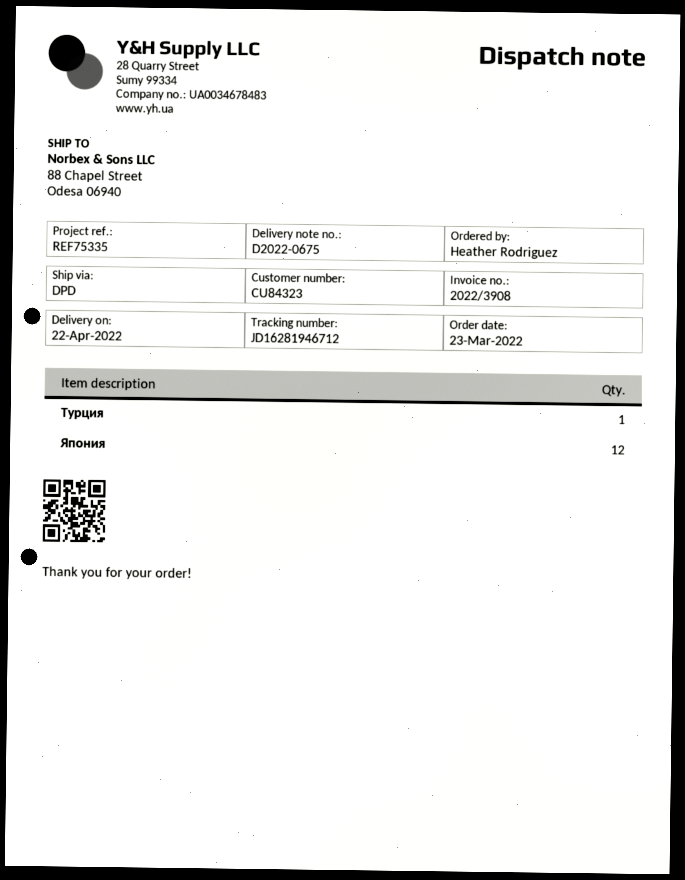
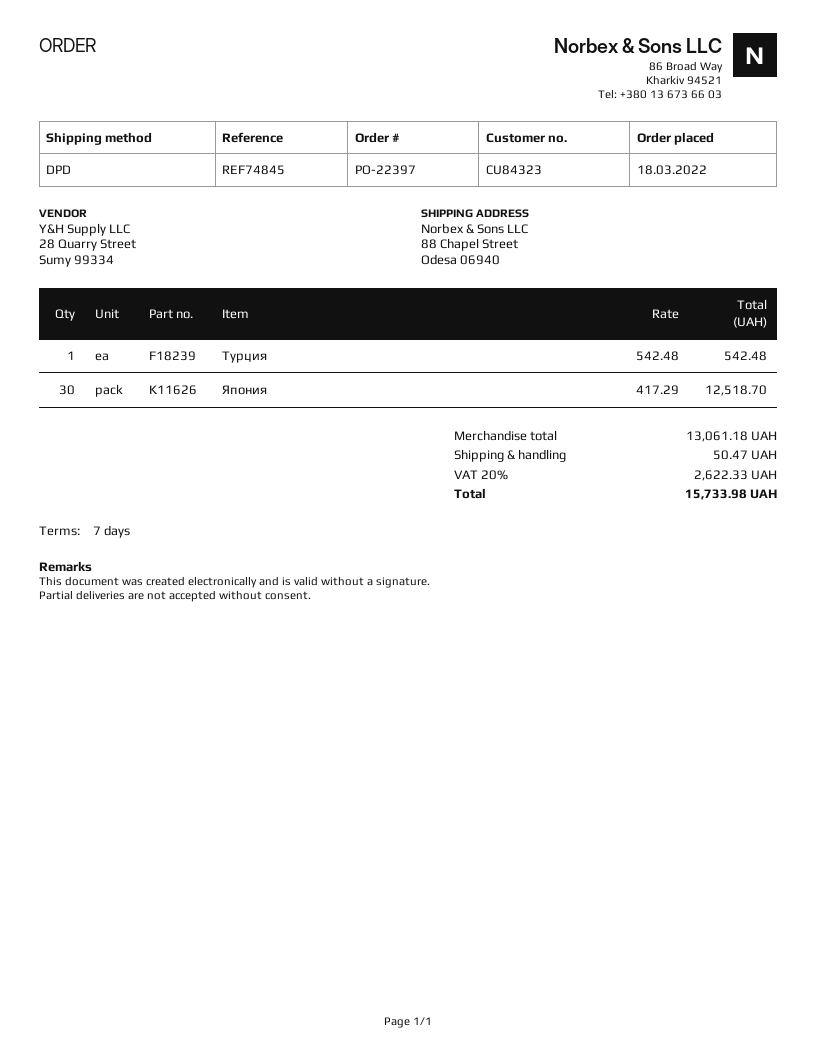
order date: 2022-03-23 -> 2022-03-18
reference: REF75335 -> REF74845
Япония: 12 -> 30

